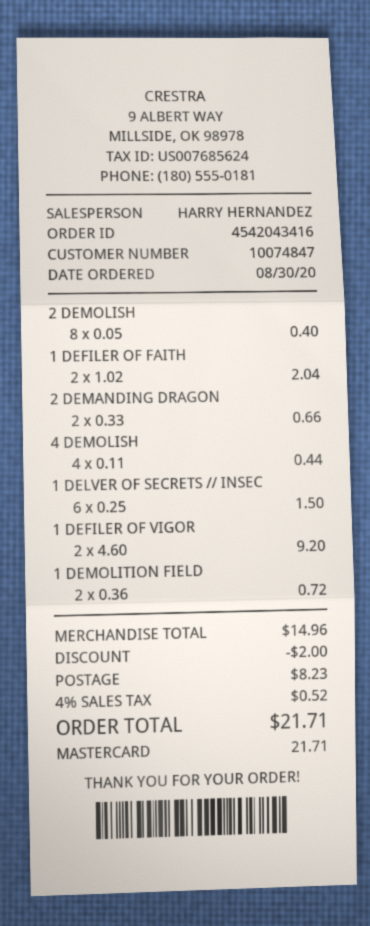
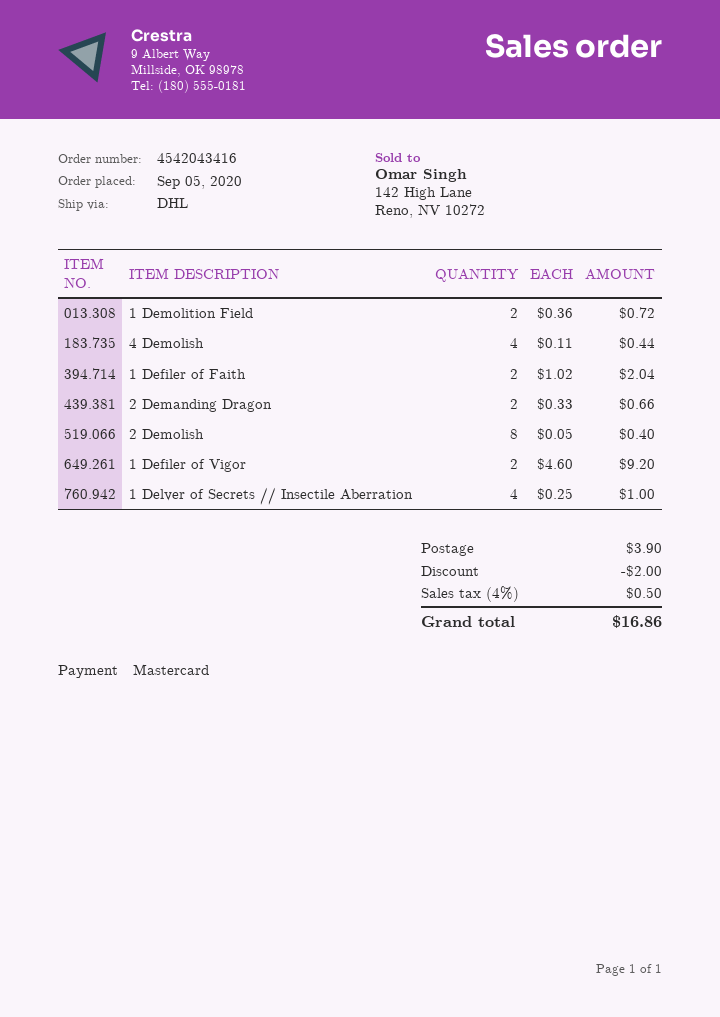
order date: 2020-08-30 -> 2020-09-05
1 DELVER OF SECRETS // INSEC: 6 x 0.25 = 1.50 -> 4 x 0.25 = 1.00
shipping: 8.23 -> 3.90
tax: 4% = 0.52 -> 4% = 0.50
total: 21.71 -> 16.86

